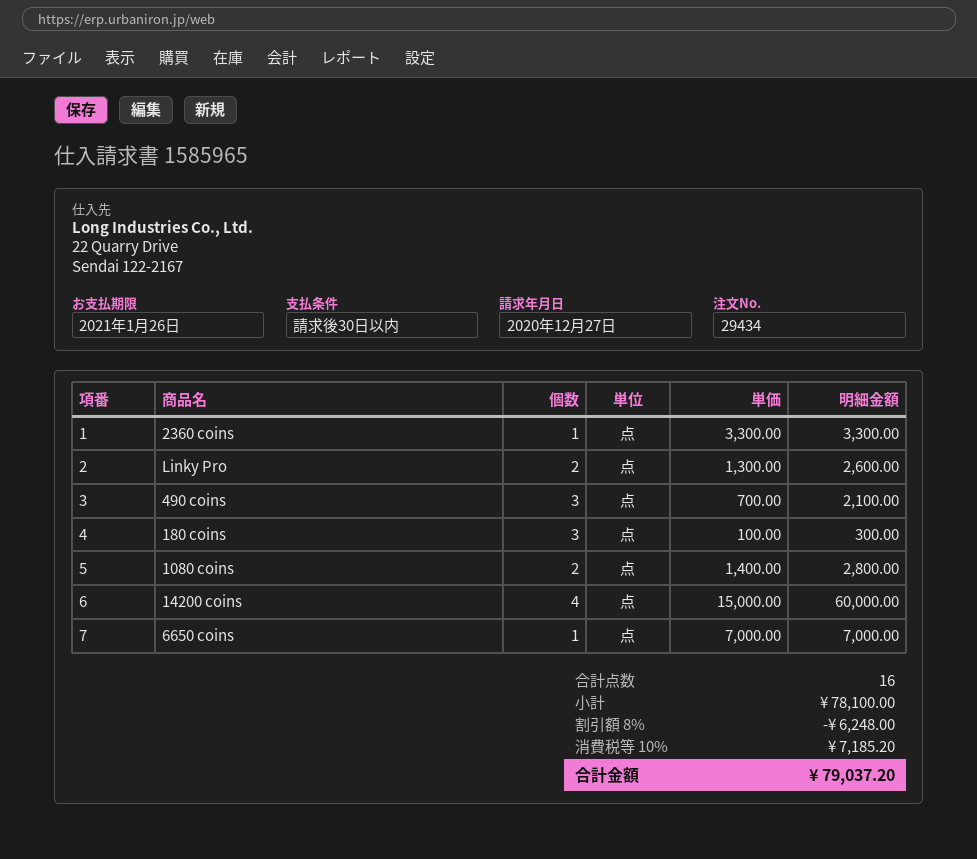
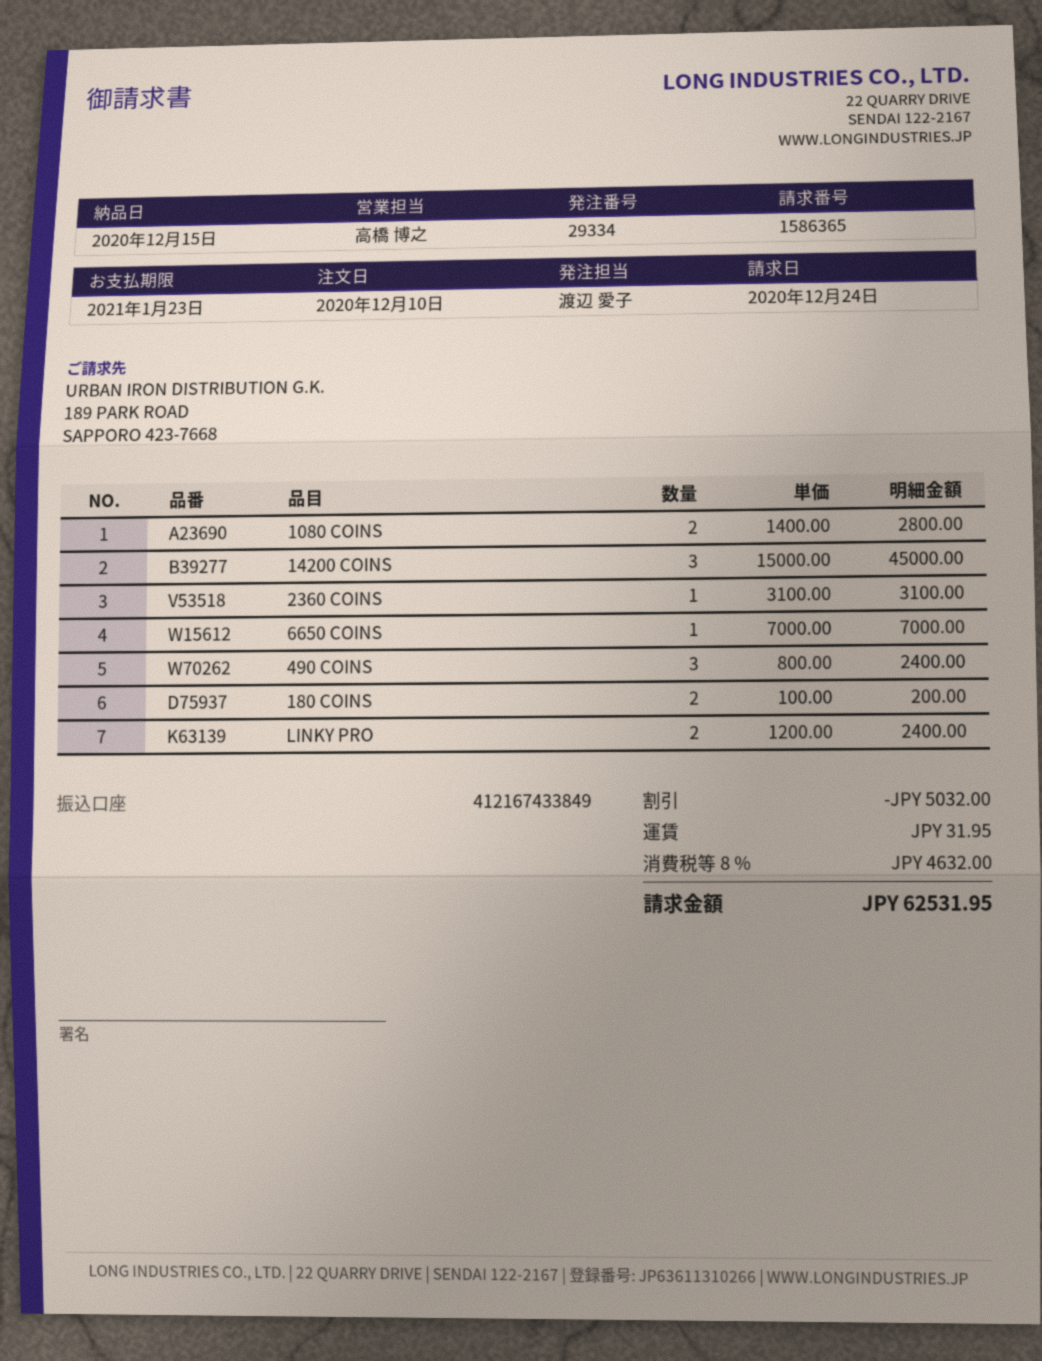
order number: 29434 -> 29334
invoice number: 1585965 -> 1586365
invoice date: 2020-12-27 -> 2020-12-24
due date: 2021-01-26 -> 2021-01-23
2360 coins: 1 x 3300.00 = 3300.00 -> 1 x 3100.00 = 3100.00
Linky Pro: 2 x 1300.00 = 2600.00 -> 2 x 1200.00 = 2400.00
490 coins: 3 x 700.00 = 2100.00 -> 3 x 800.00 = 2400.00
180 coins: 3 x 100.00 = 300.00 -> 2 x 100.00 = 200.00
14200 coins: 4 x 15000.00 = 60000.00 -> 3 x 15000.00 = 45000.00
discount: 6248.00 -> 5032.00
shipping: none -> 31.95
tax: 10% = 7185.20 -> 8% = 4632.00
total: 79037.20 -> 62531.95

